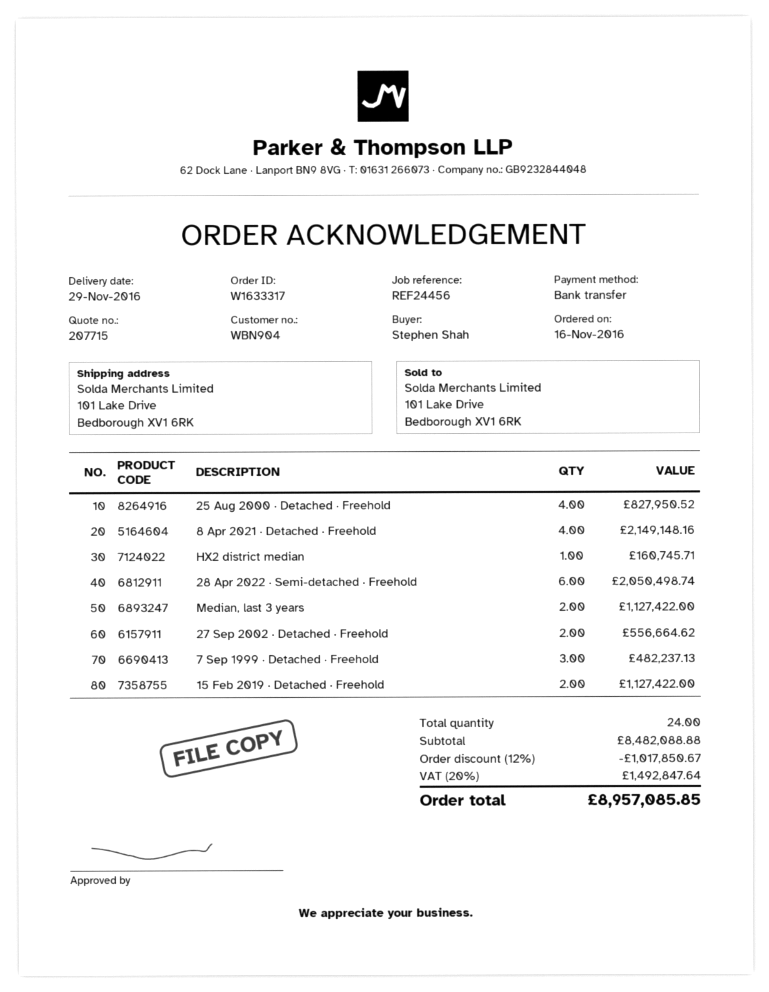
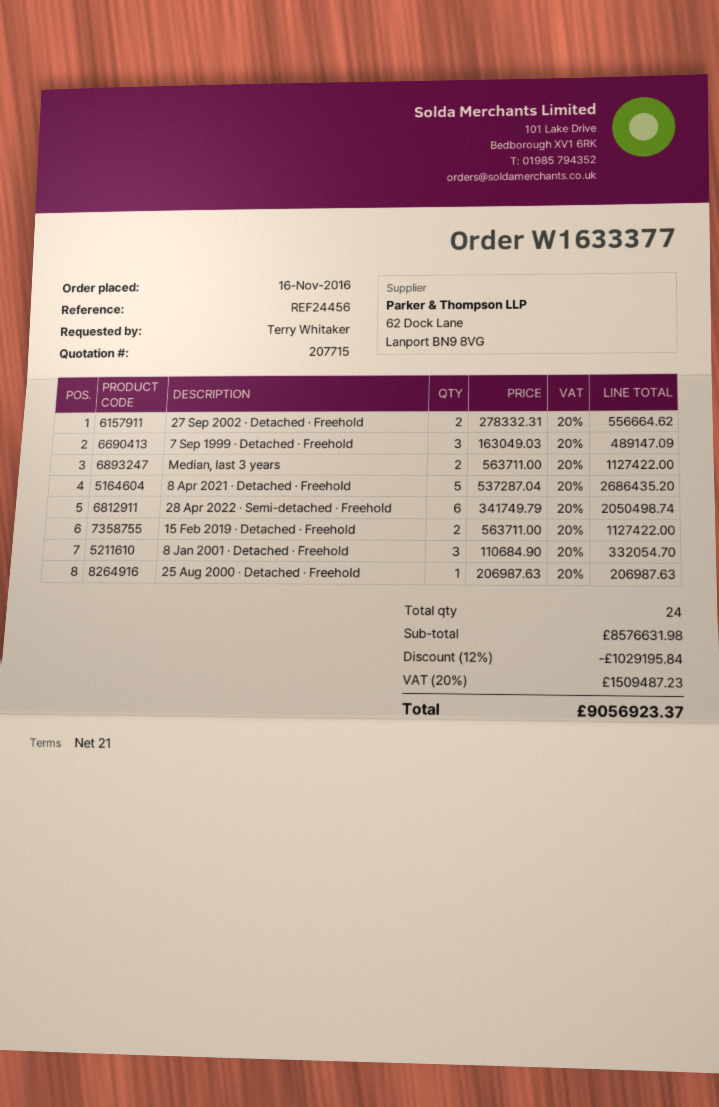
order number: W1633317 -> W1633377
ordered by: Stephen Shah -> Terry Whitaker
25 Aug 2000 · Detached · Freehold: 4 for 827950.52 -> 1 for 206987.63
8 Apr 2021 · Detached · Freehold: 4 for 2149148.16 -> 5 for 2686435.20
HX2 district median: 1 for 160745.71 -> none
7 Sep 1999 · Detached · Freehold: 3 for 482237.13 -> 3 for 489147.09
8 Jan 2001 · Detached · Freehold: none -> 3 for 332054.70
subtotal: 8482088.88 -> 8576631.98
discount: 12% = 1017850.67 -> 12% = 1029195.84
tax: 20% = 1492847.64 -> 20% = 1509487.23
total: 8957085.85 -> 9056923.37

